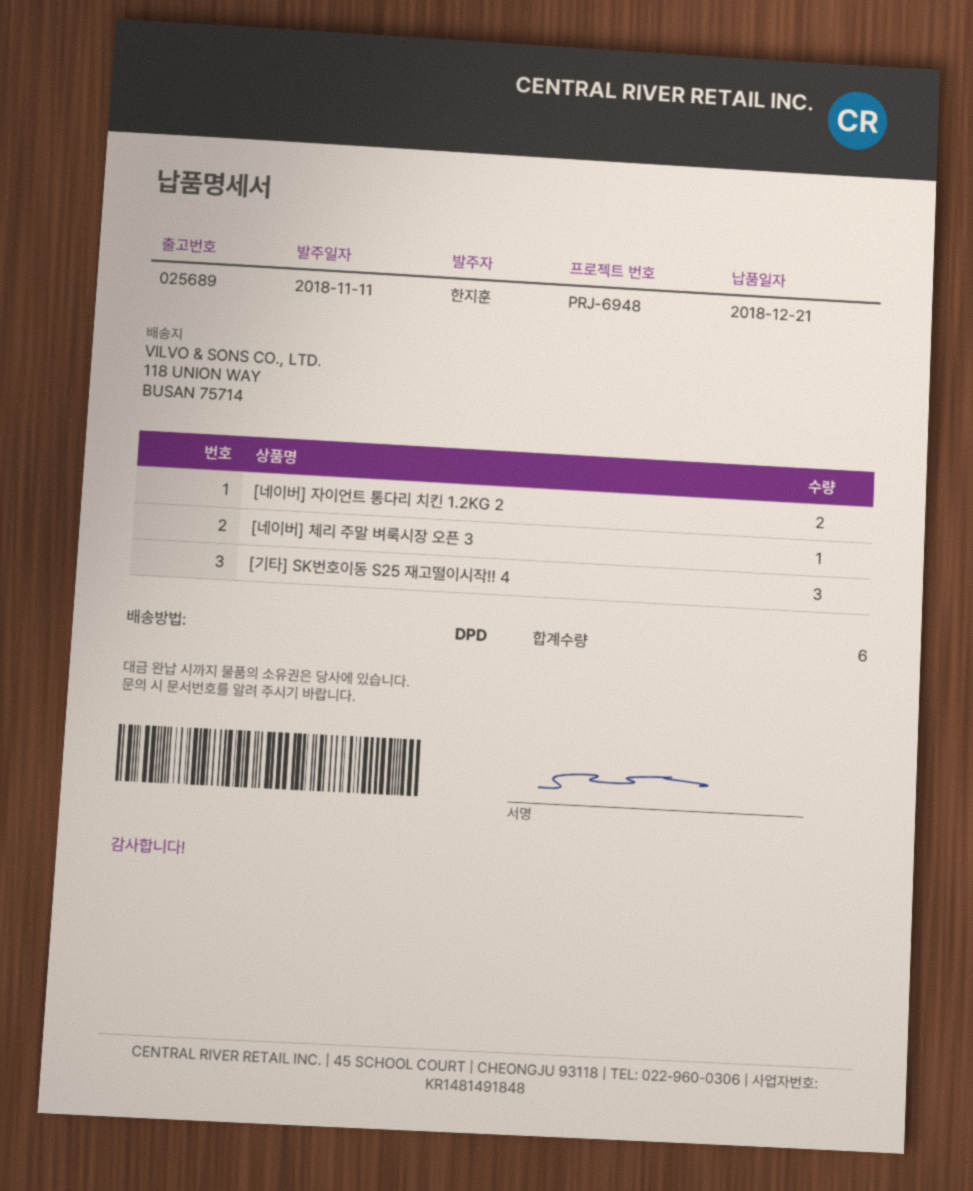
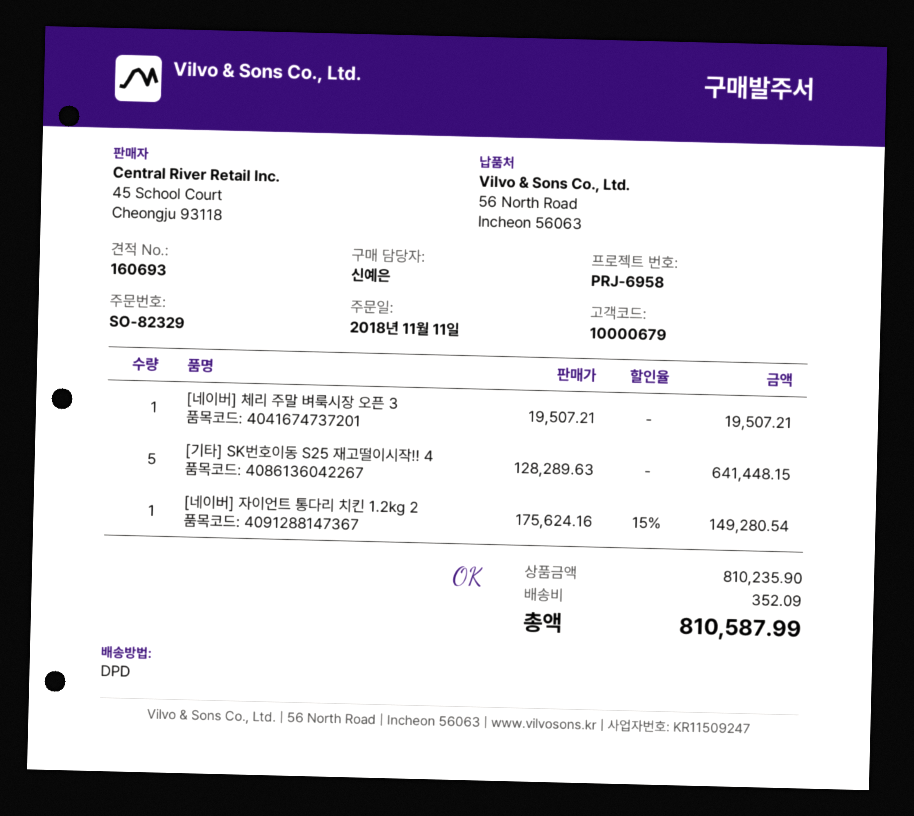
reference: PRJ-6948 -> PRJ-6958
ordered by: 한지훈 -> 신예은
ship to: 118 UNION WAY, BUSAN 75714 -> 56 North Road, Incheon 56063
[네이버] 자이언트 통다리 치킨 1.2KG 2: 2 -> 1
[기타] SK번호이동 S25 재고떨이시작!! 4: 3 -> 5

